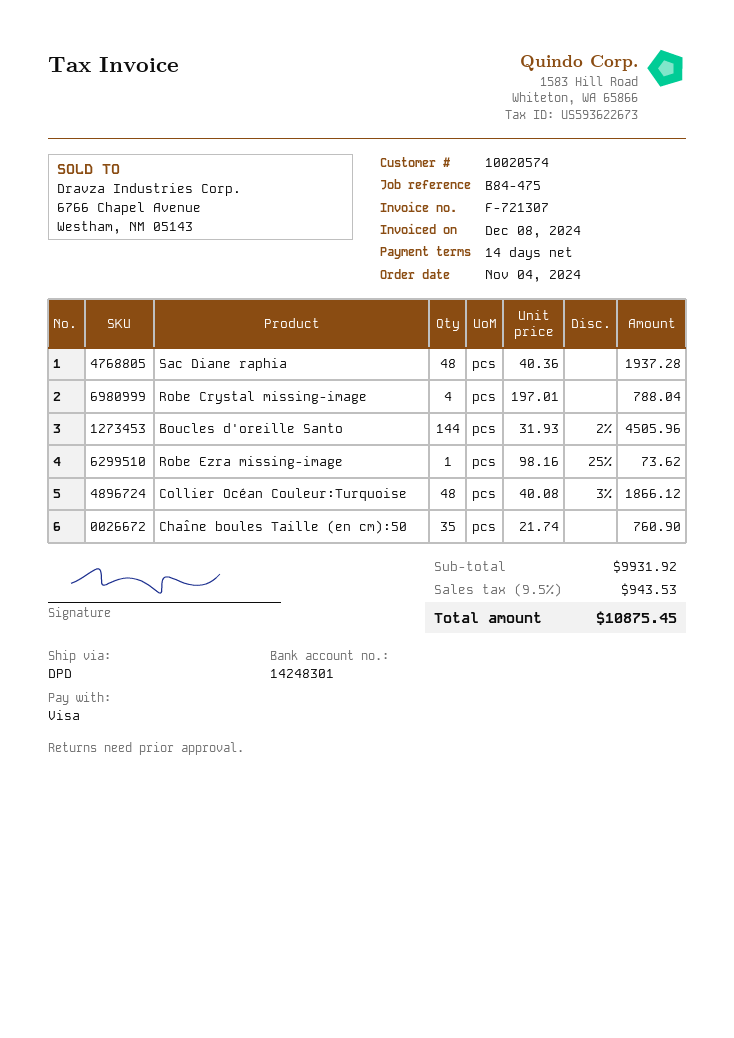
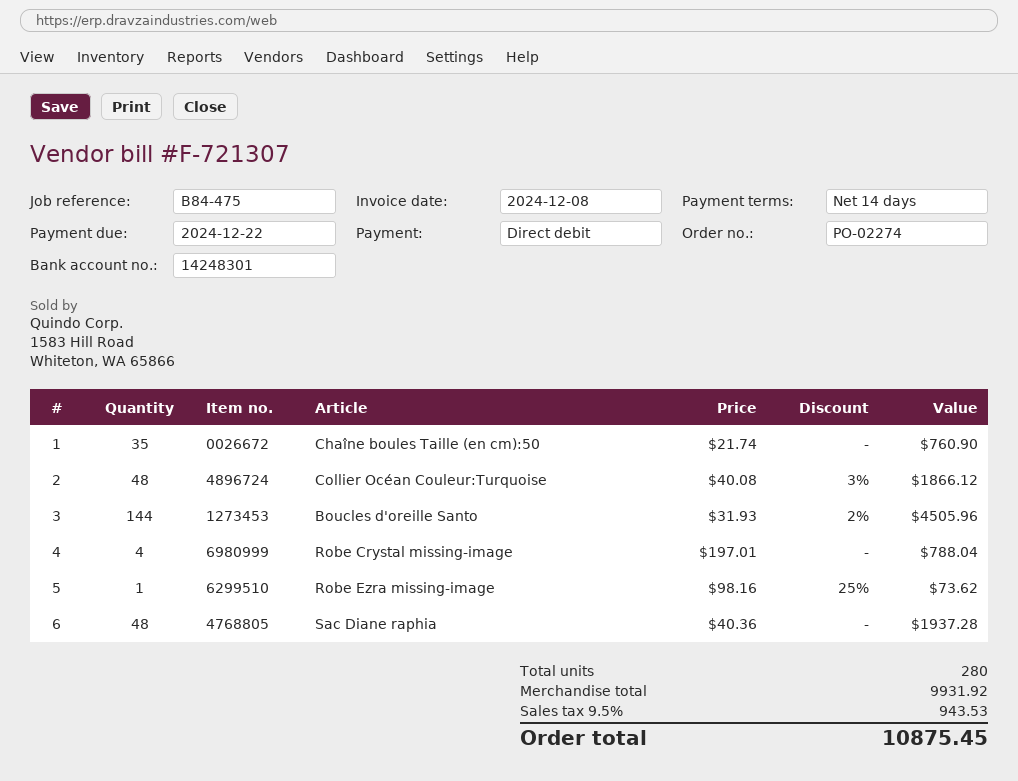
payment method: Visa -> direct debit

